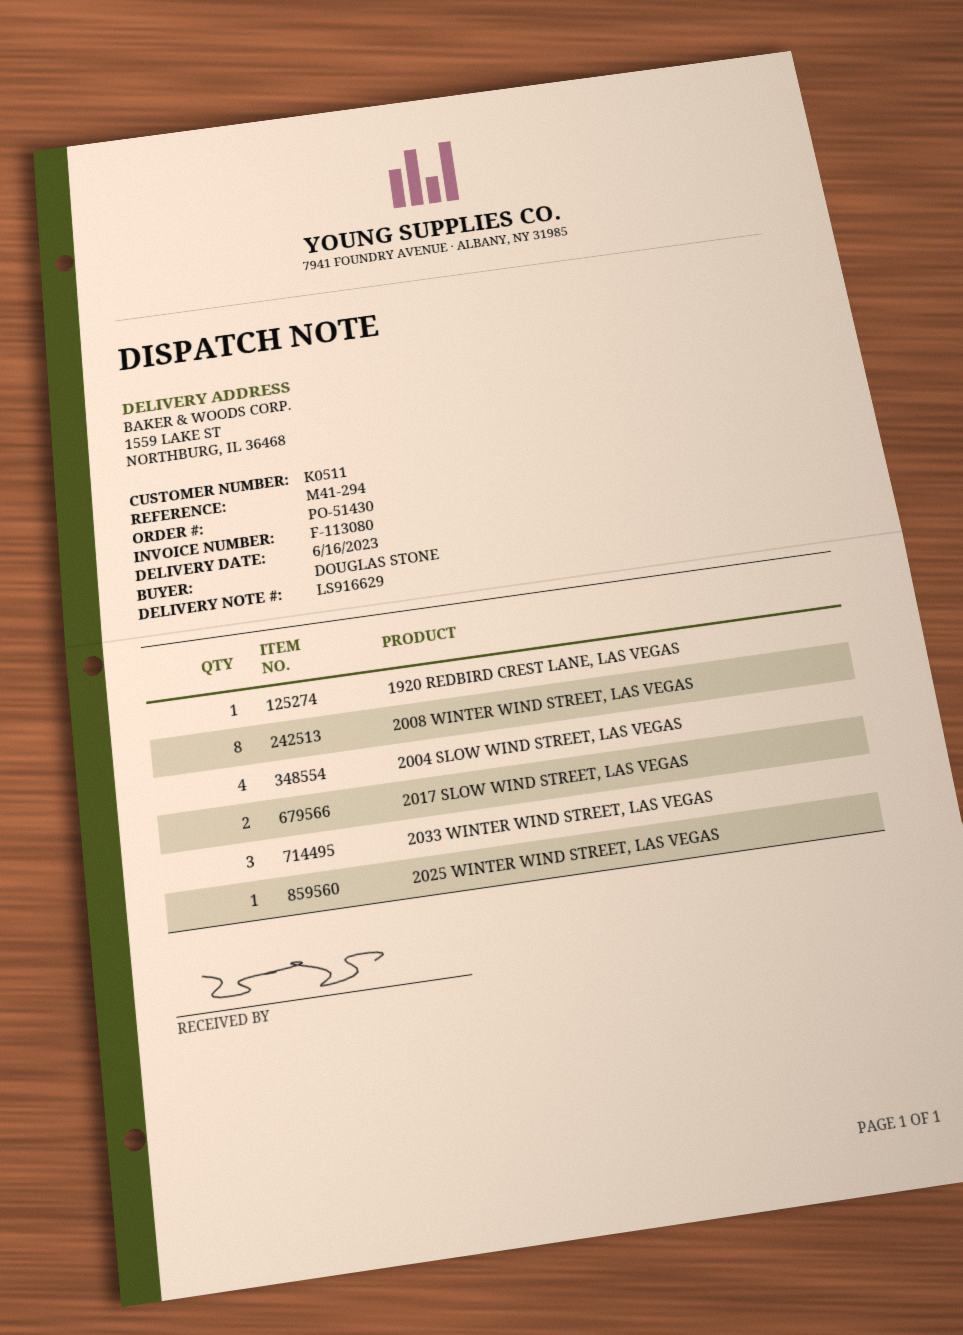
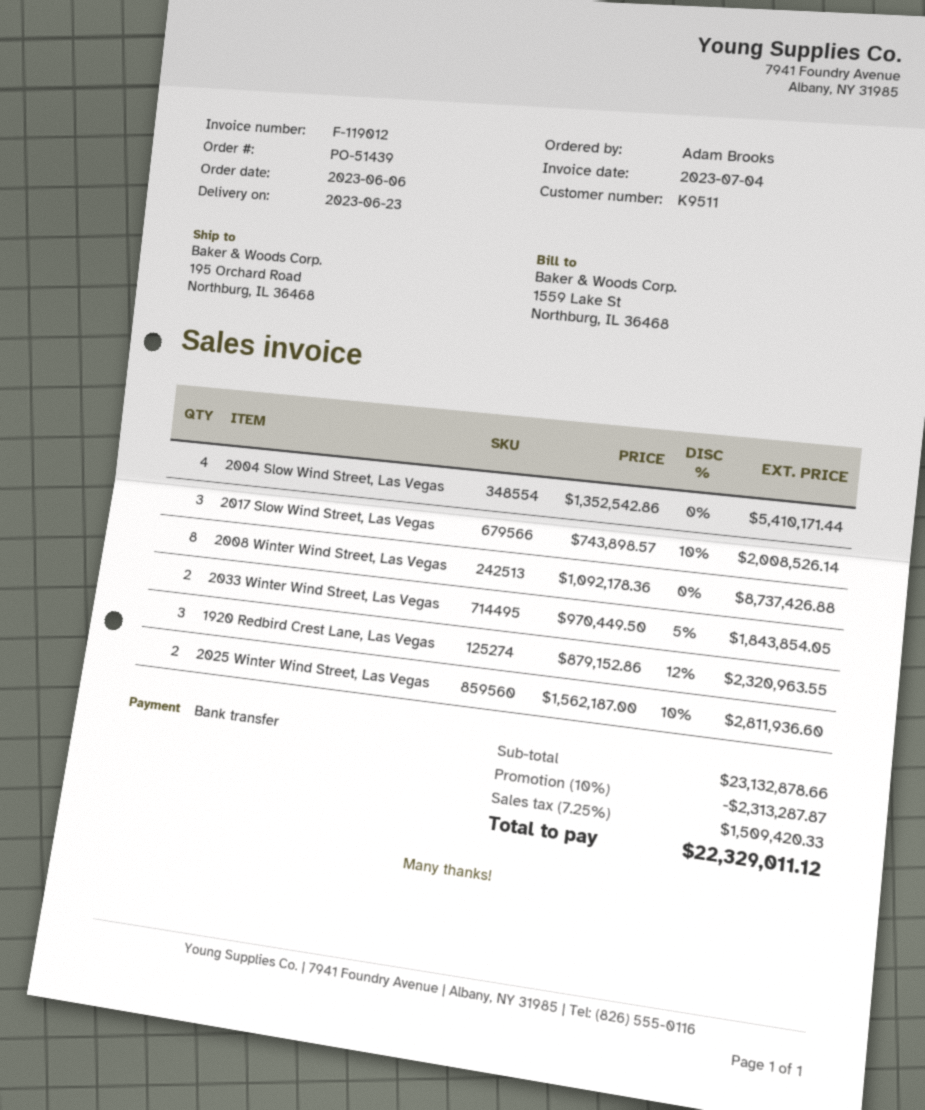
order number: PO-51430 -> PO-51439
delivery date: 2023-06-16 -> 2023-06-23
invoice number: F-113080 -> F-119012
customer number: K0511 -> K9511
ordered by: DOUGLAS STONE -> Adam Brooks
ship to: 1559 LAKE ST, NORTHBURG, IL 36468 -> 195 Orchard Road, Northburg, IL 36468
1920 REDBIRD CREST LANE, LAS VEGAS: 1 -> 3
2017 SLOW WIND STREET, LAS VEGAS: 2 -> 3
2033 WINTER WIND STREET, LAS VEGAS: 3 -> 2
2025 WINTER WIND STREET, LAS VEGAS: 1 -> 2

